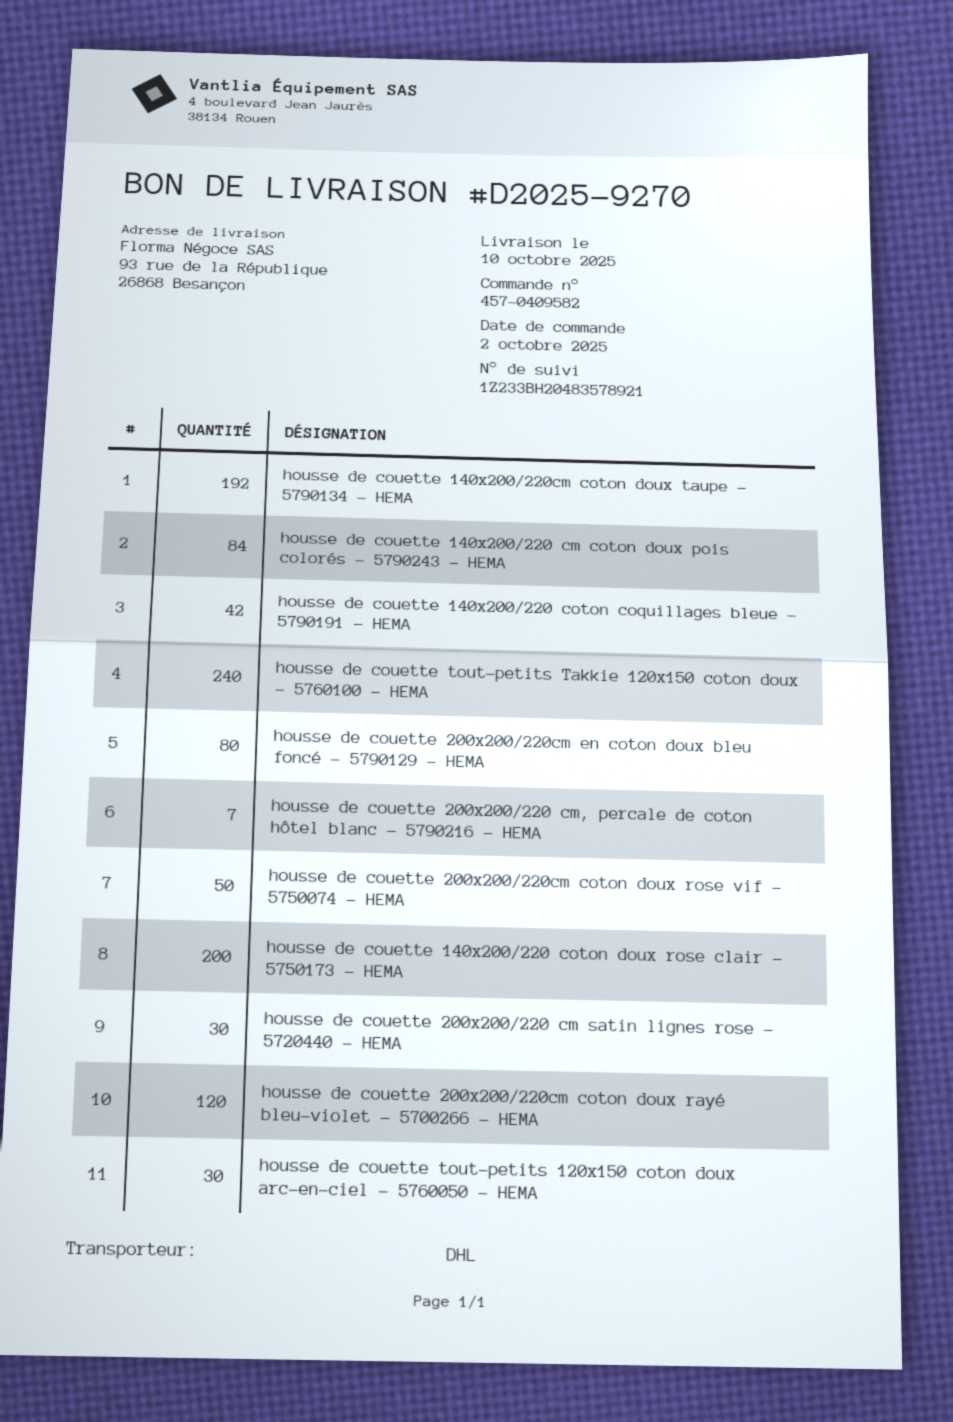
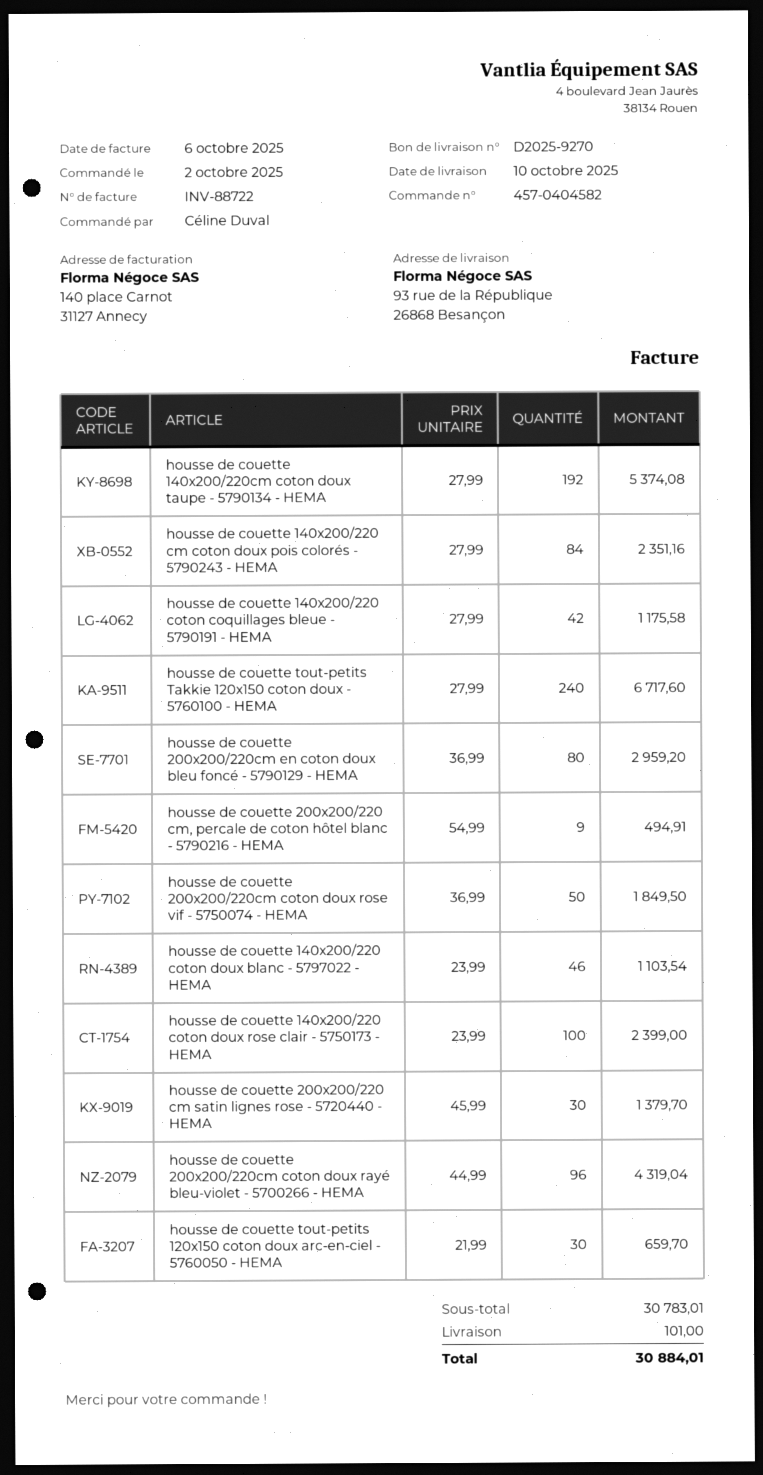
order number: 457-0409582 -> 457-0404582
housse de couette 200x200/220 cm, percale de coton hôtel blanc - 5790216 - HEMA: 7 -> 9
housse de couette 140x200/220 coton doux rose clair - 5750173 - HEMA: 200 -> 100
housse de couette 200x200/220cm coton doux rayé bleu-violet - 5700266 - HEMA: 120 -> 96
housse de couette 140x200/220 coton doux blanc - 5797022 - HEMA: none -> 46

